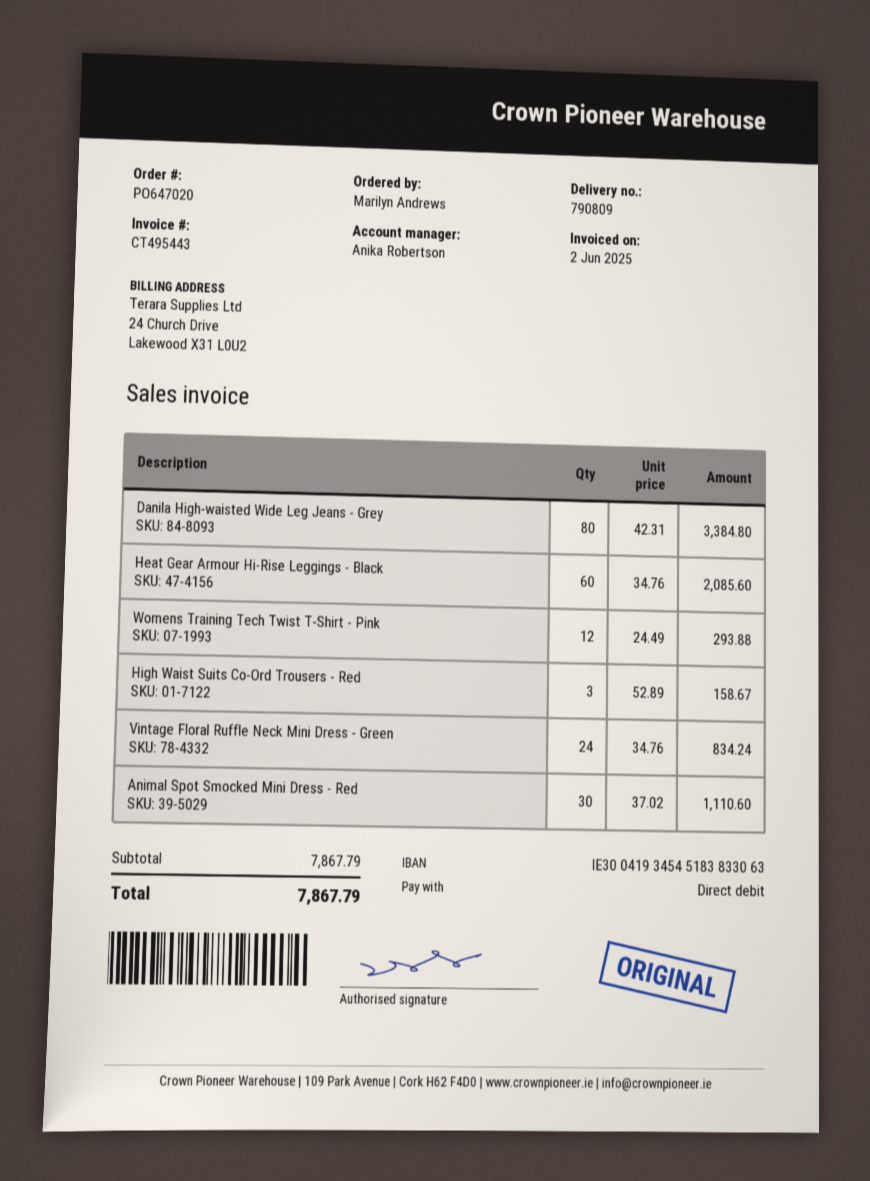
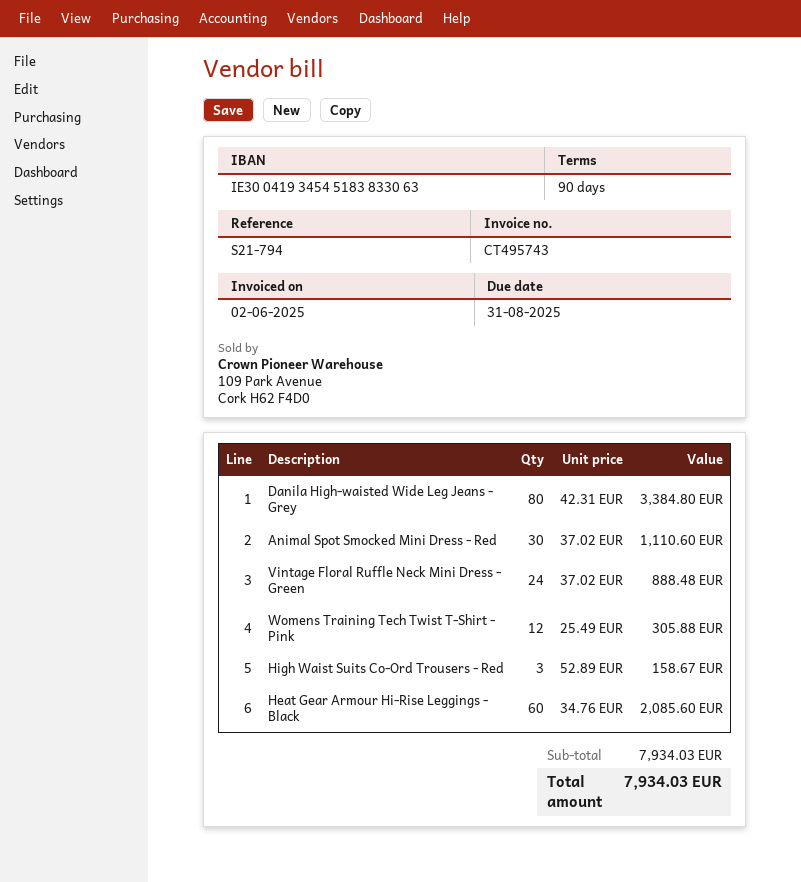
invoice number: CT495443 -> CT495743
Womens Training Tech Twist T-Shirt - Pink: 12 x 24.49 = 293.88 -> 12 x 25.49 = 305.88
Vintage Floral Ruffle Neck Mini Dress - Green: 24 x 34.76 = 834.24 -> 24 x 37.02 = 888.48
subtotal: 7867.79 -> 7934.03
total: 7867.79 -> 7934.03

